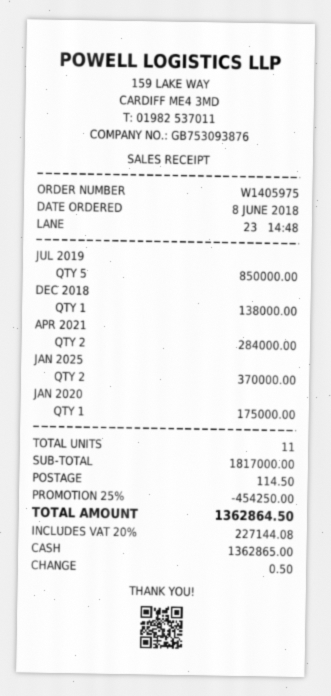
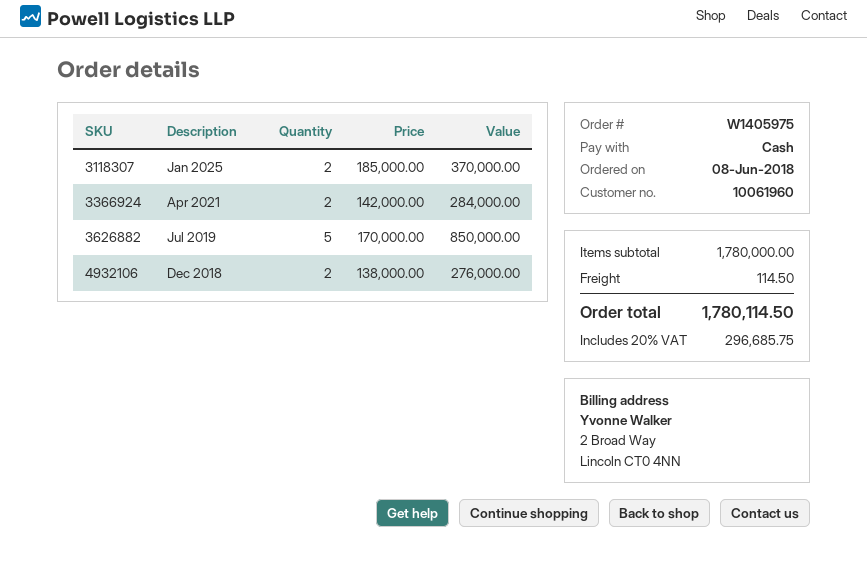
DEC 2018: 1 for 138000.00 -> 2 for 276000.00
JAN 2020: 1 for 175000.00 -> none
subtotal: 1817000.00 -> 1780000.00
discount: 25% = 454250.00 -> none
tax: 20% = 227144.08 -> 20% = 296685.75
total: 1362864.50 -> 1780114.50

